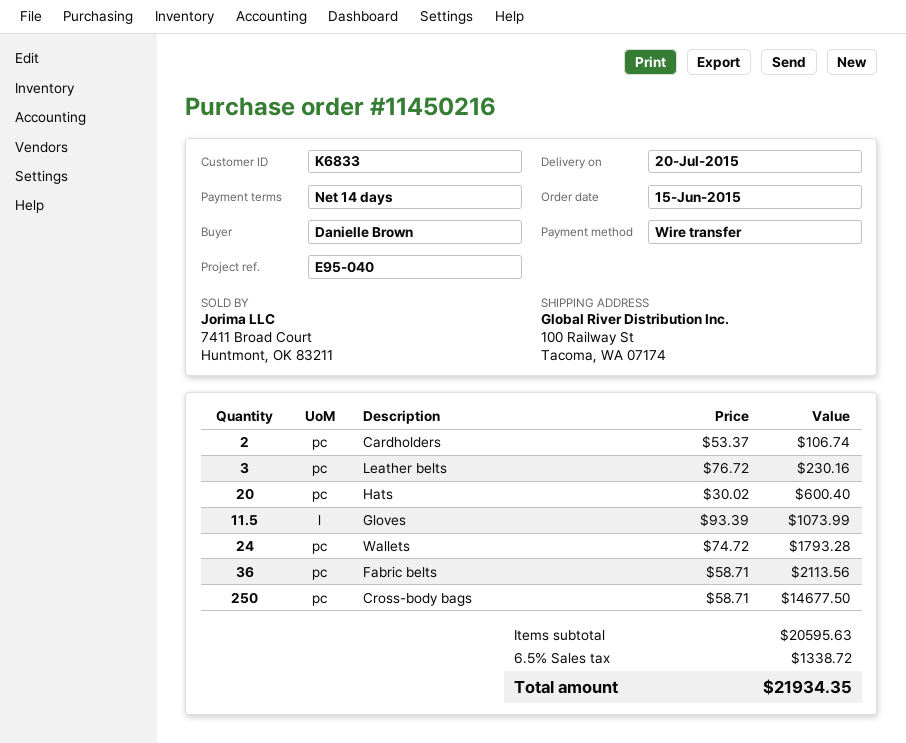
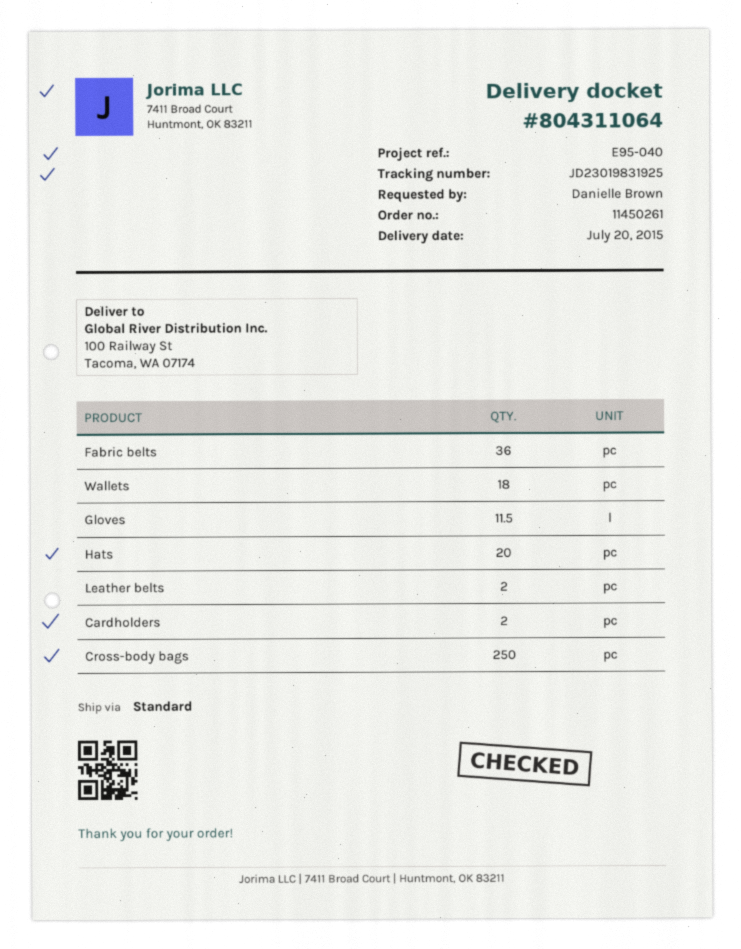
order number: 11450216 -> 11450261
Leather belts: 3 -> 2
Wallets: 24 -> 18

